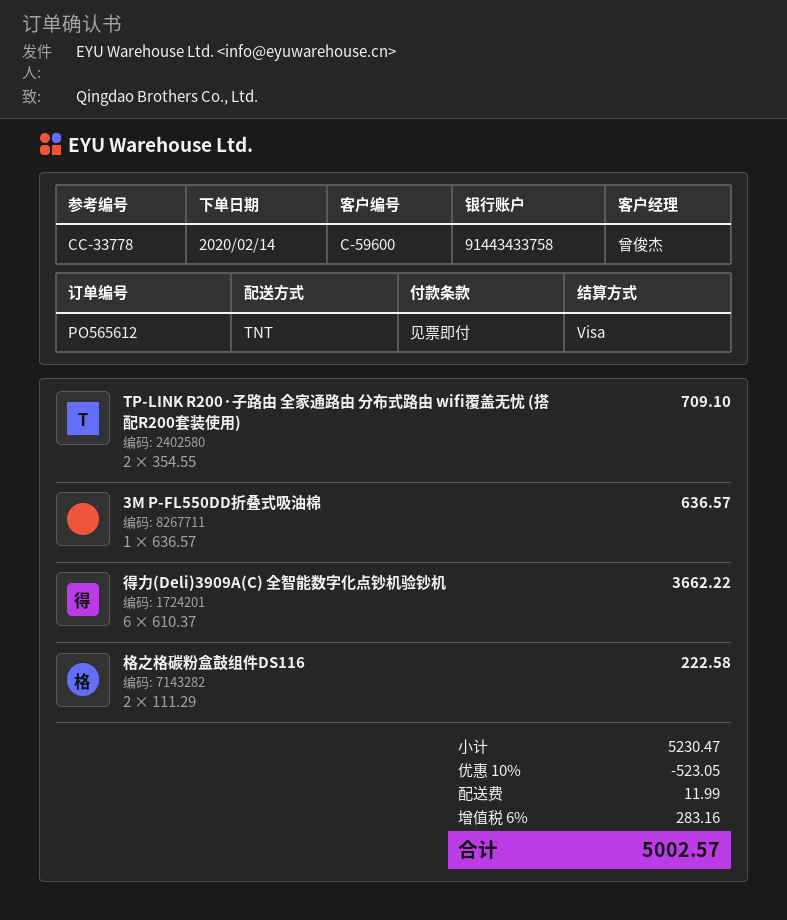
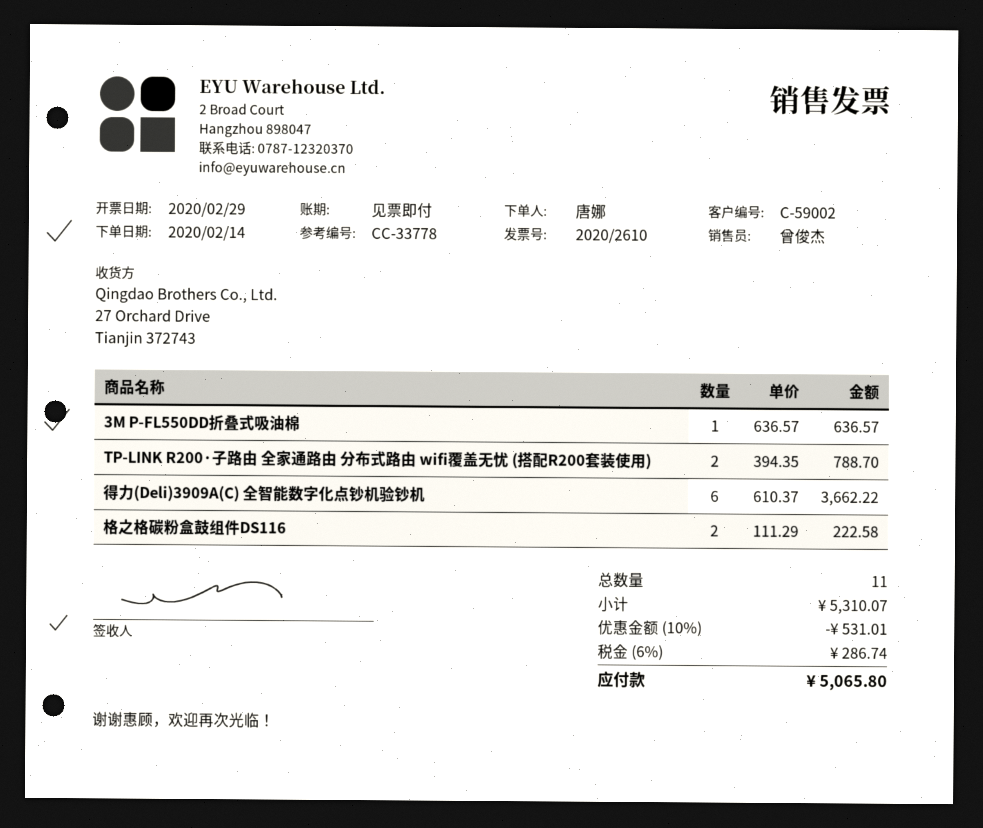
customer number: C-59600 -> C-59002
TP-LINK R200·子路由 全家通路由 分布式路由 wifi覆盖无忧 (搭配R200套装使用): 2 x 354.55 = 709.10 -> 2 x 394.35 = 788.70
subtotal: 5230.47 -> 5310.07
discount: 10% = 523.05 -> 10% = 531.01
shipping: 11.99 -> none
tax: 6% = 283.16 -> 6% = 286.74
total: 5002.57 -> 5065.80

